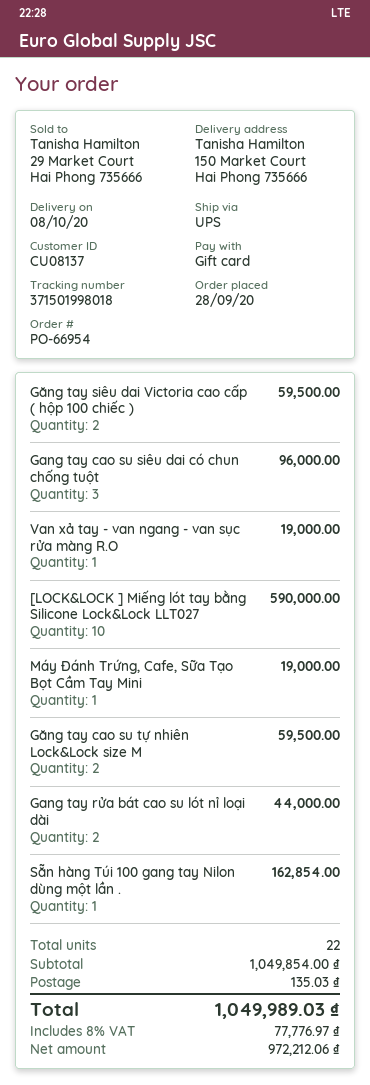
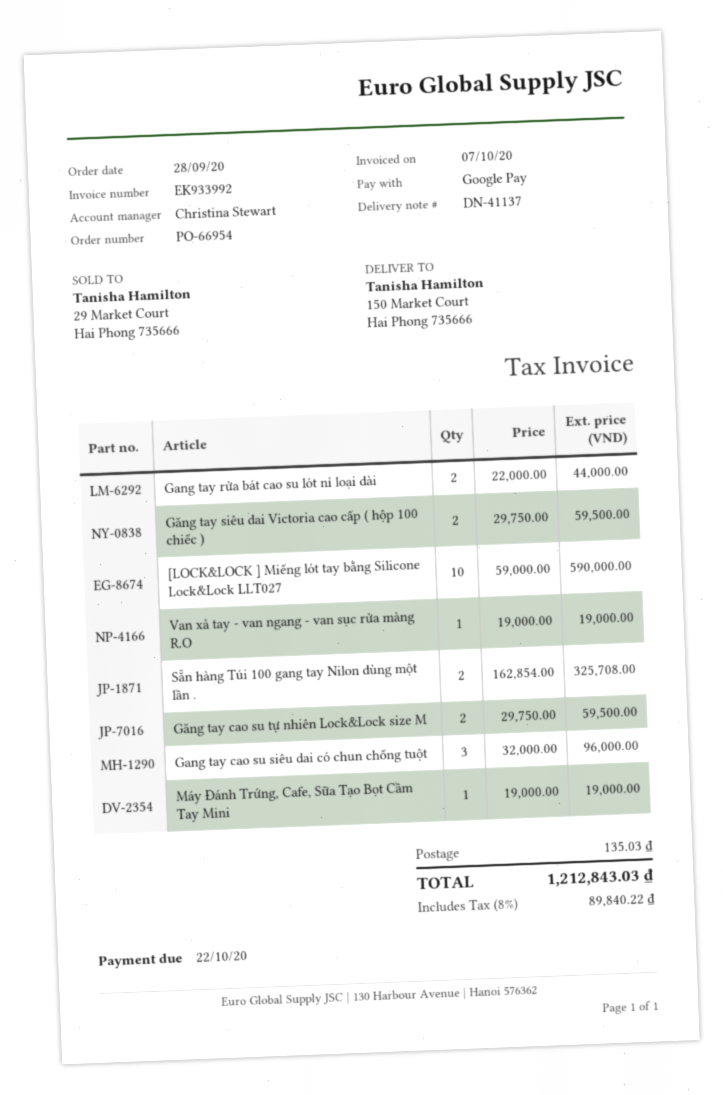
payment method: gift card -> Google Pay
Sẵn hàng Túi 100 gang tay Nilon dùng một lần .: 1 for 162854.00 -> 2 for 325708.00
tax: 8% = 77776.97 -> 8% = 89840.22
total: 1049989.03 -> 1212843.03

